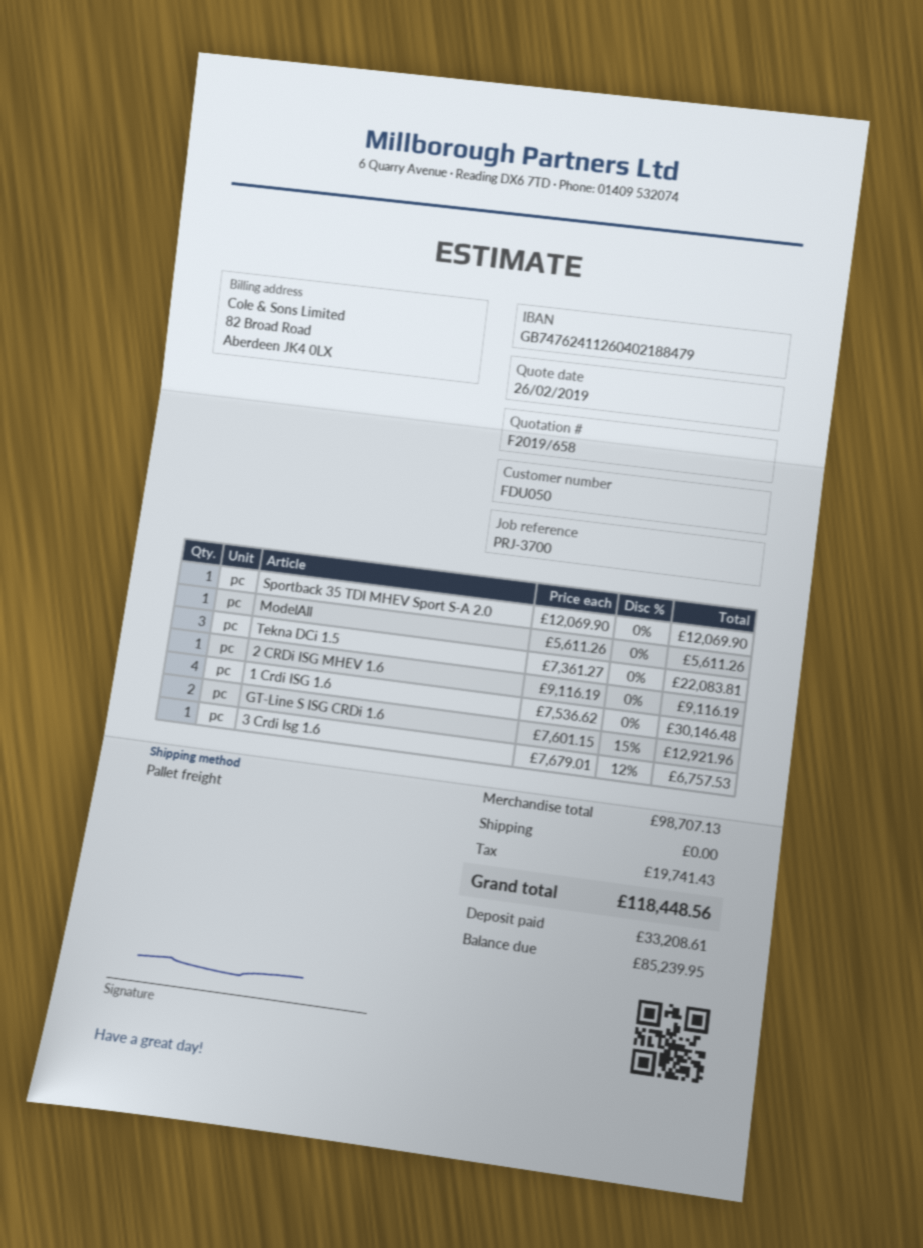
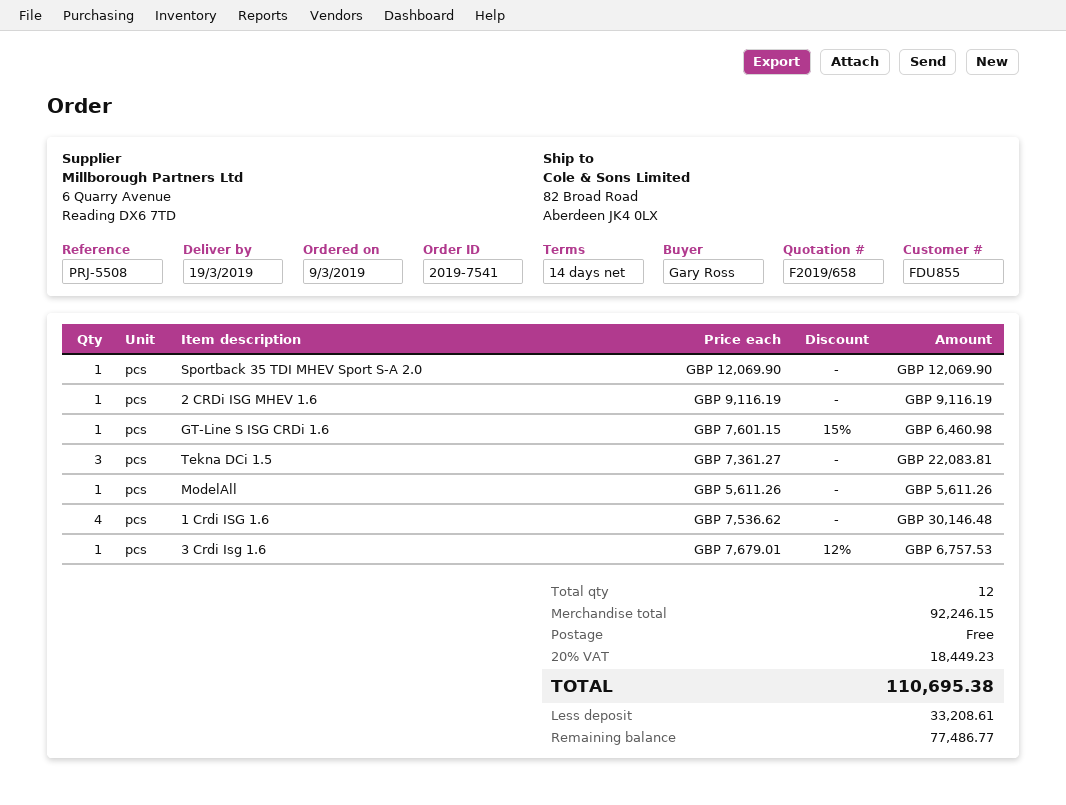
customer number: FDU050 -> FDU855
reference: PRJ-3700 -> PRJ-5508
GT-Line S ISG CRDi 1.6: 2 x 7601.15 - 15% = 12921.96 -> 1 x 7601.15 - 15% = 6460.98
subtotal: 98707.13 -> 92246.15
tax: 19741.43 -> 18449.23
total: 118448.56 -> 110695.38
balance: 85239.95 -> 77486.77

